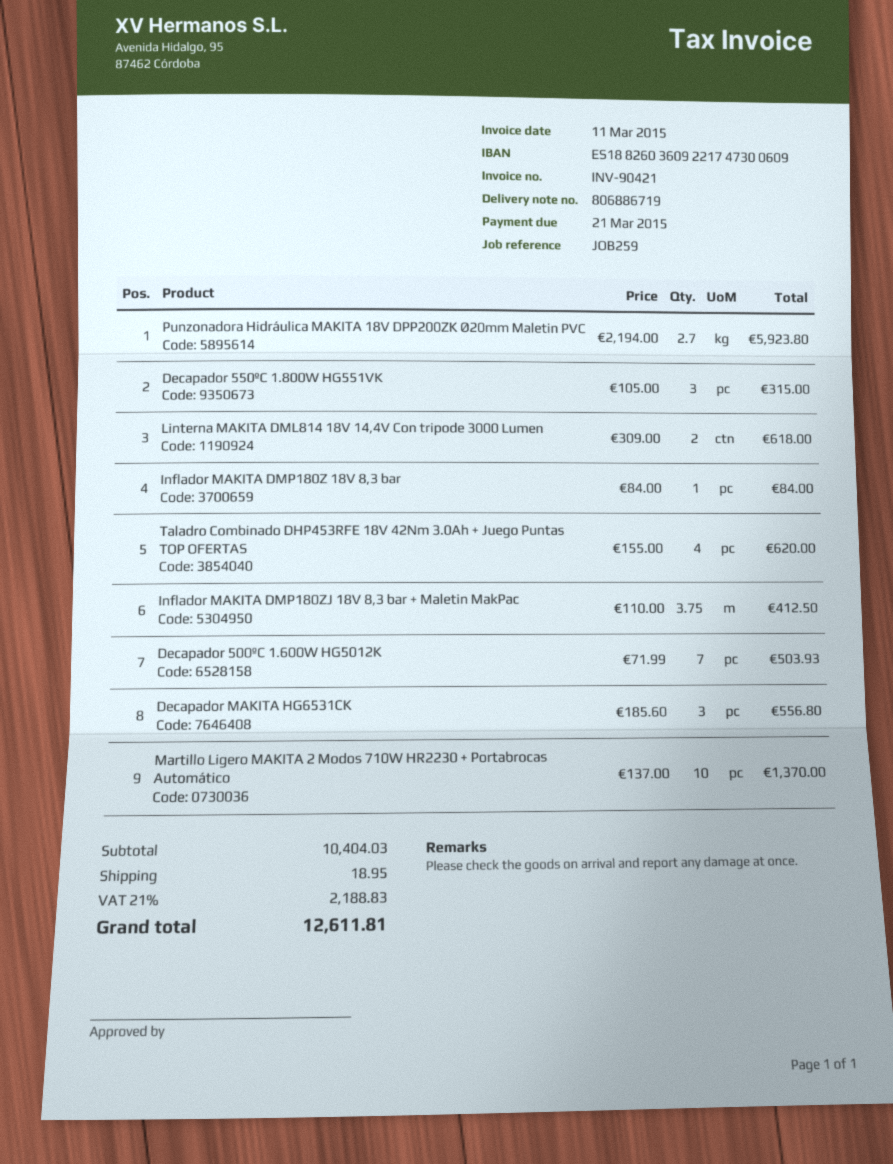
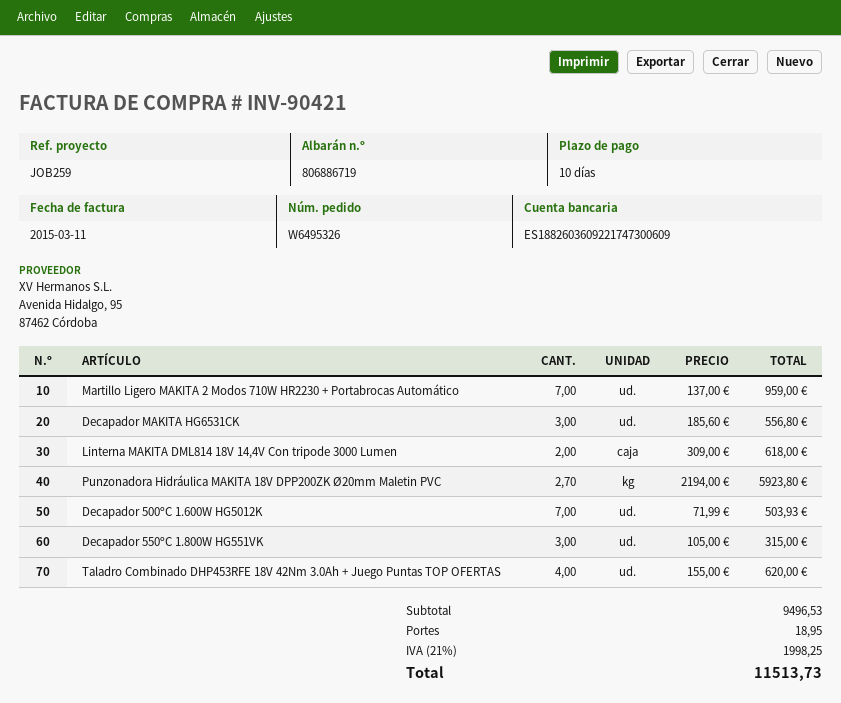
Inflador MAKITA DMP180Z 18V 8,3 bar: 1 x 84.00 = 84.00 -> none
Inflador MAKITA DMP180ZJ 18V 8,3 bar + Maletin MakPac: 3.75 x 110.00 = 412.50 -> none
Martillo Ligero MAKITA 2 Modos 710W HR2230 + Portabrocas Automático: 10 x 137.00 = 1370.00 -> 7 x 137.00 = 959.00
subtotal: 10404.03 -> 9496.53
tax: 21% = 2188.83 -> 21% = 1998.25
total: 12611.81 -> 11513.73

